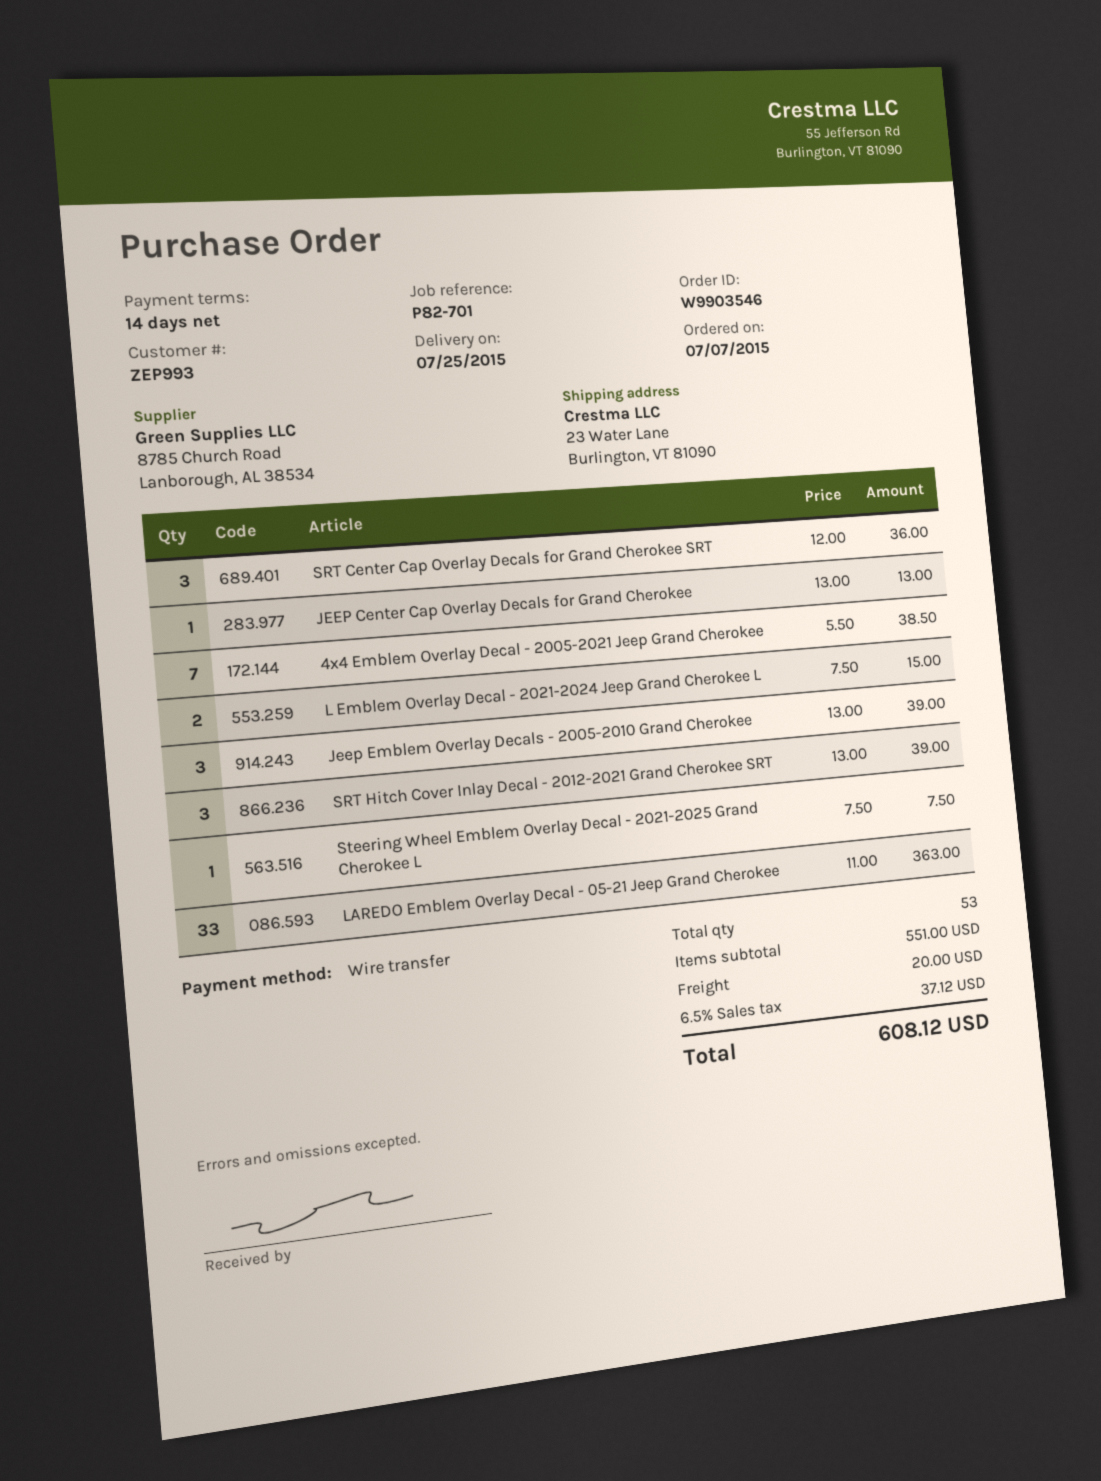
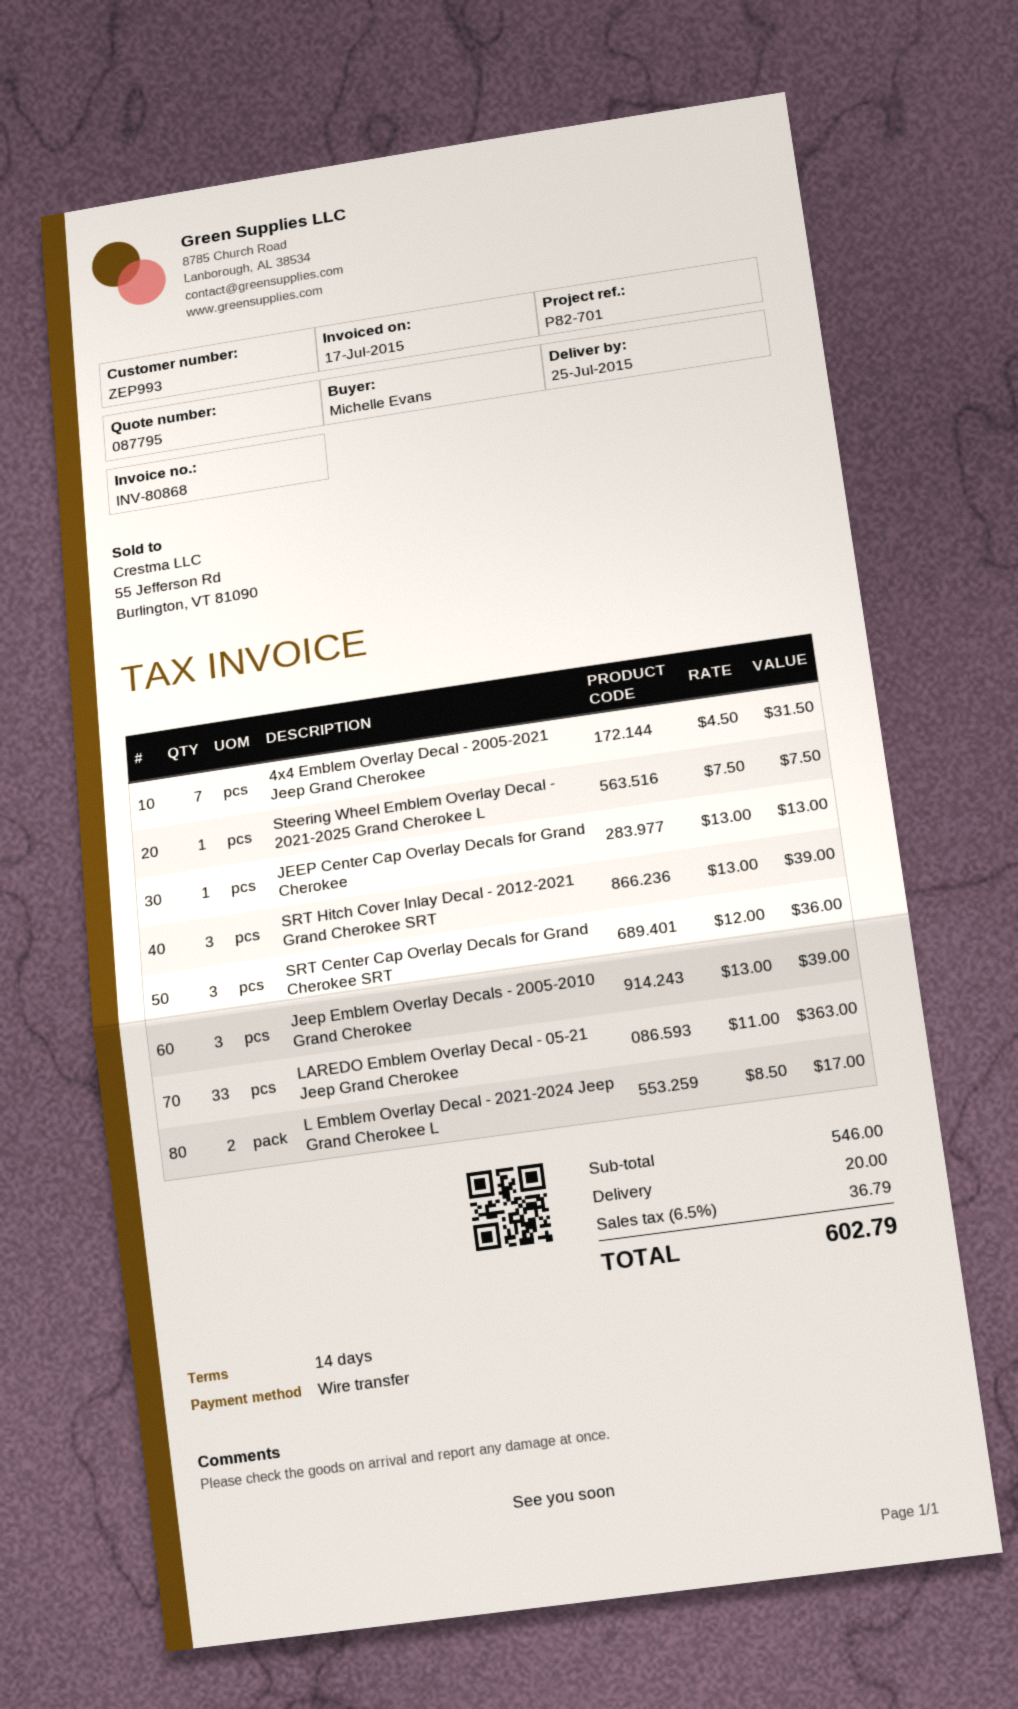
4x4 Emblem Overlay Decal - 2005-2021 Jeep Grand Cherokee: 7 x 5.50 = 38.50 -> 7 x 4.50 = 31.50
L Emblem Overlay Decal - 2021-2024 Jeep Grand Cherokee L: 2 x 7.50 = 15.00 -> 2 x 8.50 = 17.00
subtotal: 551.00 -> 546.00
tax: 6.5% = 37.12 -> 6.5% = 36.79
total: 608.12 -> 602.79

